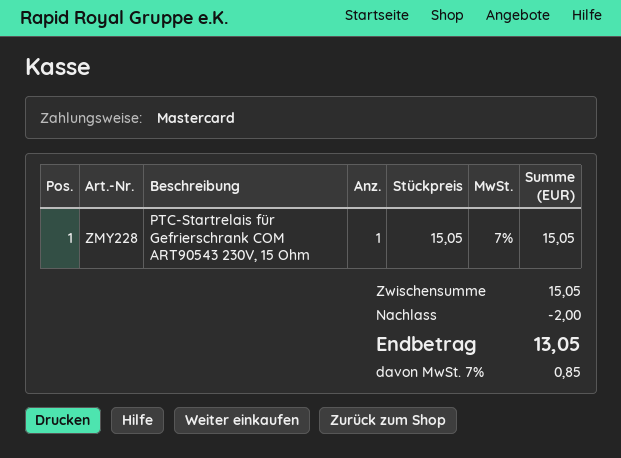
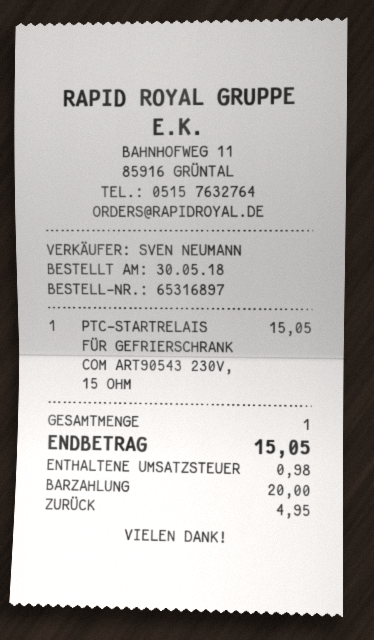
payment method: Mastercard -> cash
discount: 2.00 -> none
tax: 0.85 -> 0.98
total: 13.05 -> 15.05

